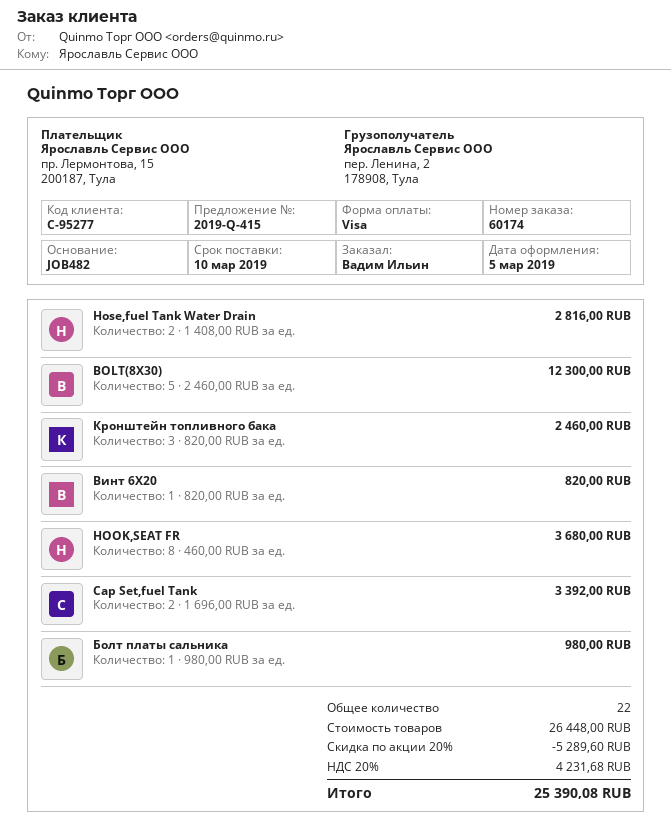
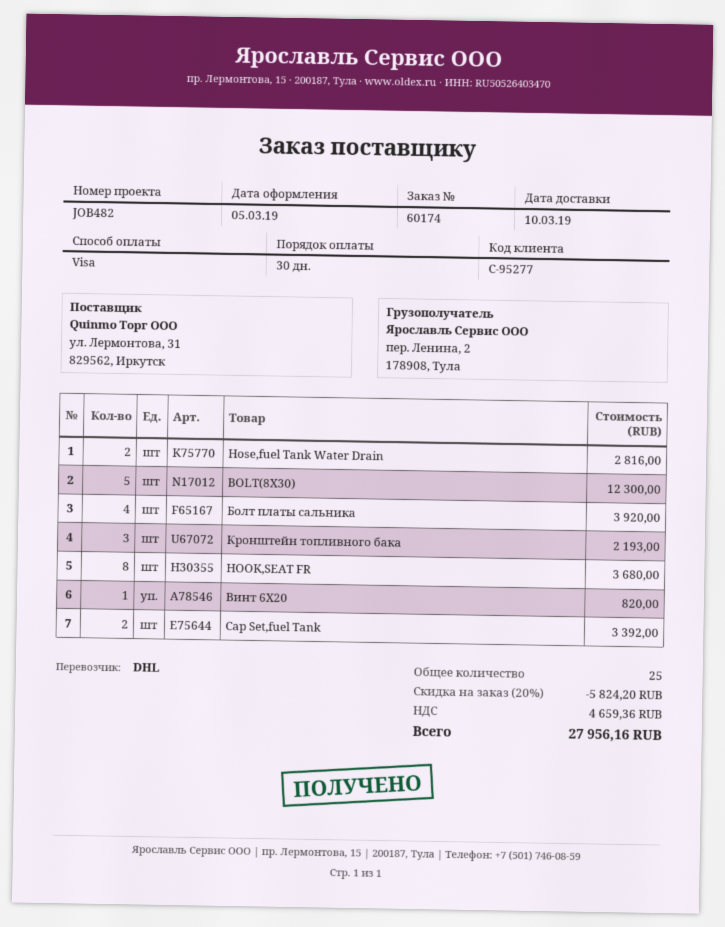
Кронштейн топливного бака: 3 for 2460.00 -> 3 for 2193.00
Болт платы сальника: 1 for 980.00 -> 4 for 3920.00
total quantity: 22 -> 25
discount: 20% = 5289.60 -> 20% = 5824.20
tax: 4231.68 -> 4659.36
total: 25390.08 -> 27956.16

